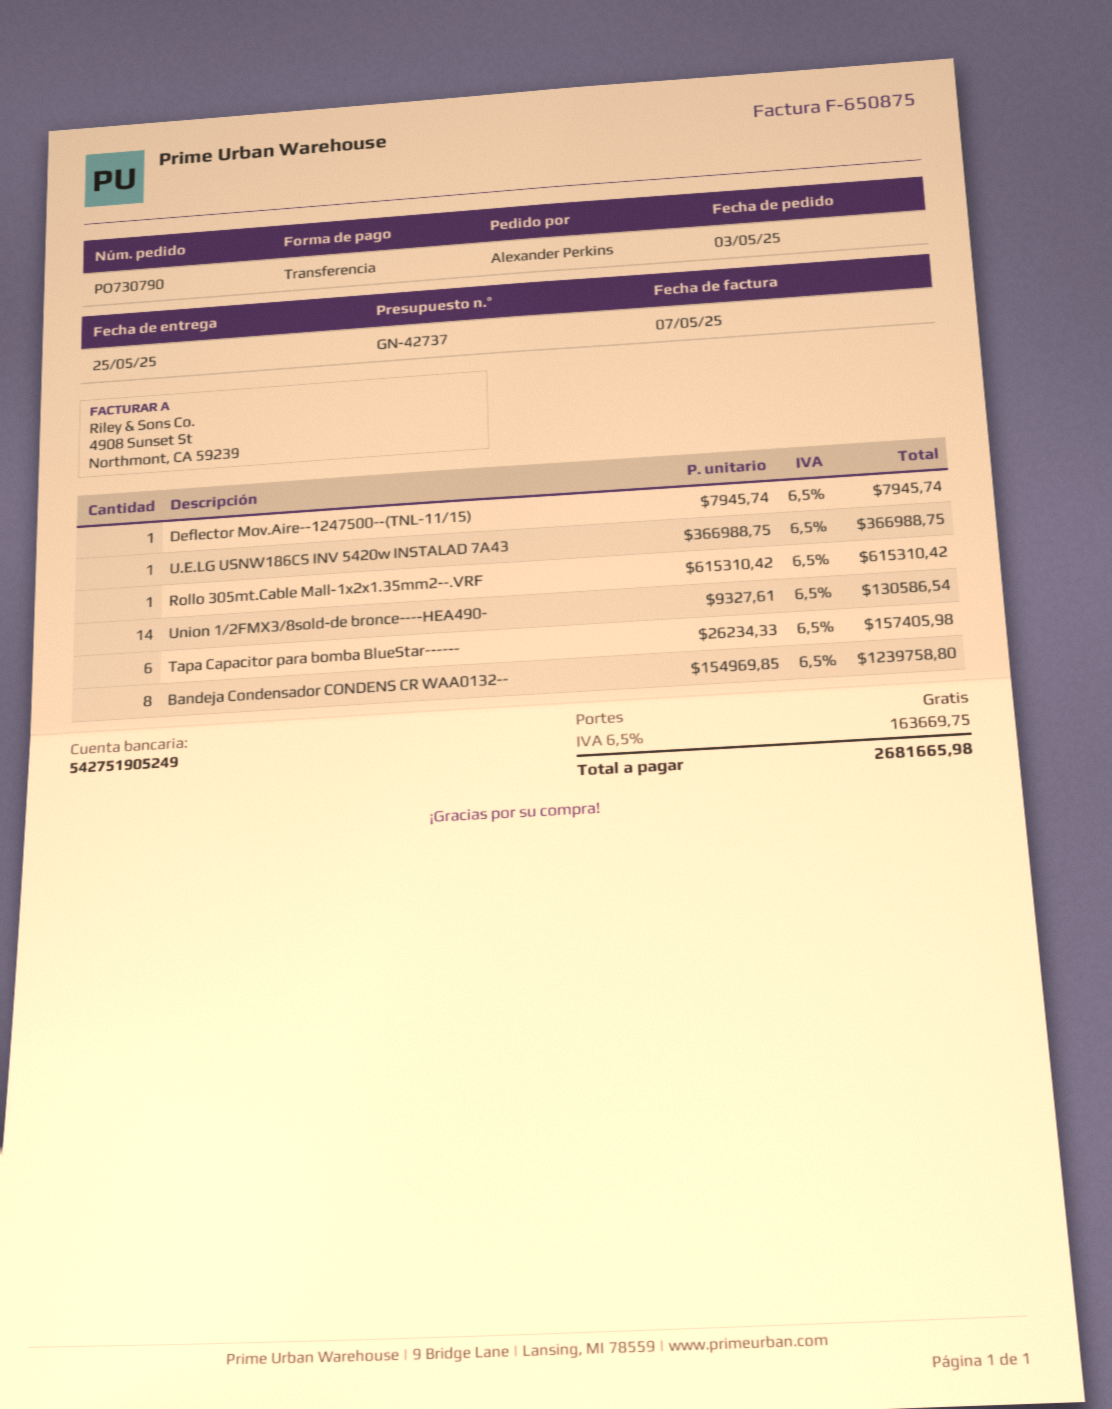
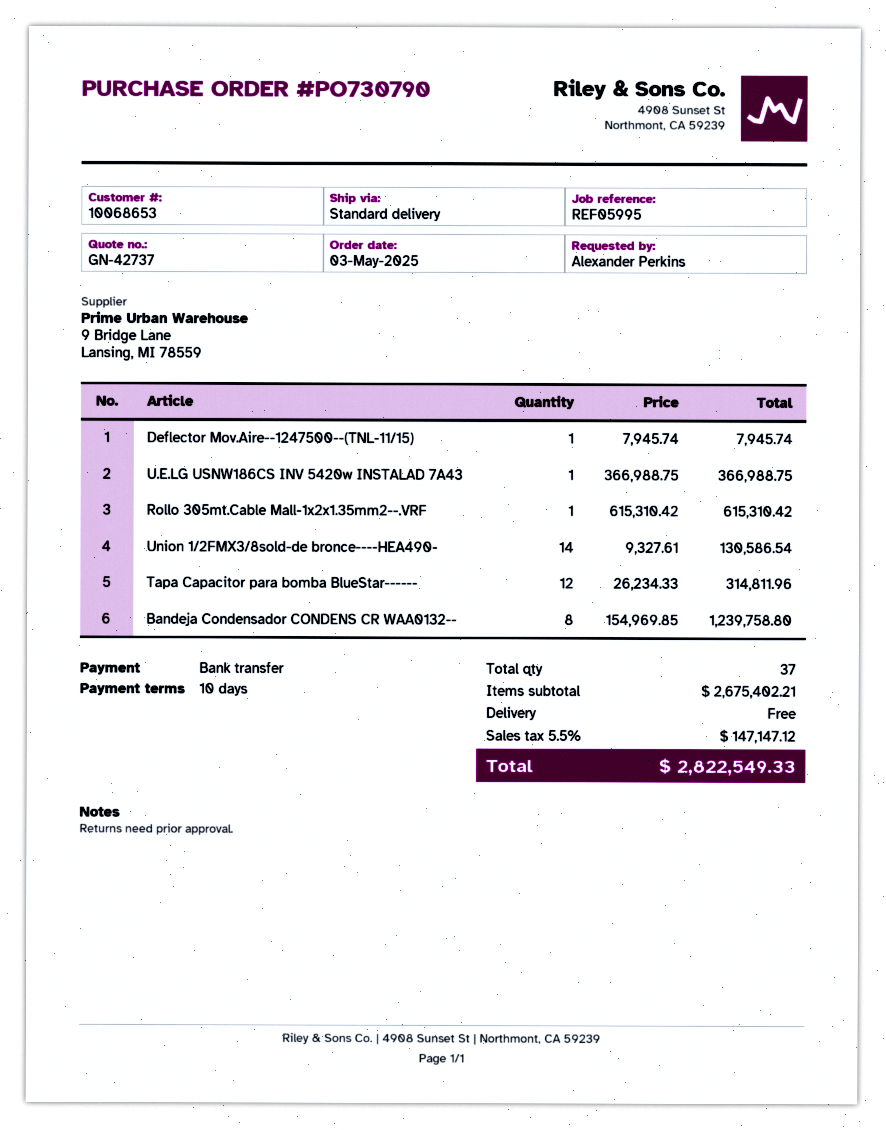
Tapa Capacitor para bomba BlueStar------: 6 x 26234.33 = 157405.98 -> 12 x 26234.33 = 314811.96
tax: 6.5% = 163669.75 -> 5.5% = 147147.12
total: 2681665.98 -> 2822549.33

